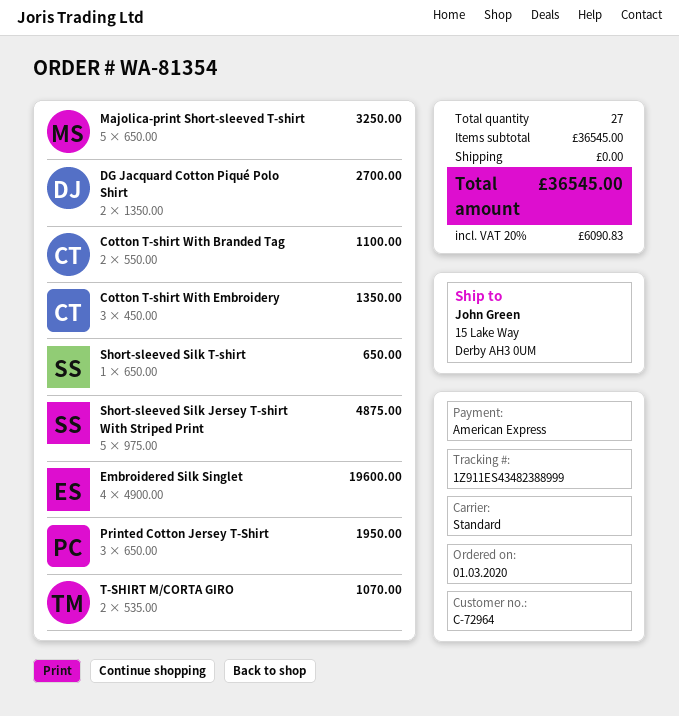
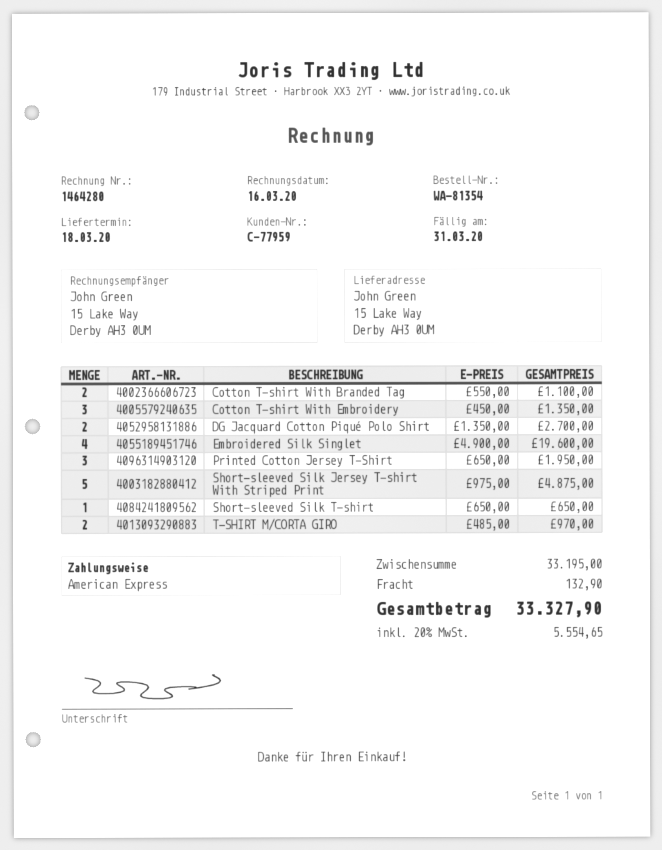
customer number: C-72964 -> C-77959
Majolica-print Short-sleeved T-shirt: 5 x 650.00 = 3250.00 -> none
T-SHIRT M/CORTA GIRO: 2 x 535.00 = 1070.00 -> 2 x 485.00 = 970.00
subtotal: 36545.00 -> 33195.00
shipping: 0.00 -> 132.90
tax: 20% = 6090.83 -> 20% = 5554.65
total: 36545.00 -> 33327.90

